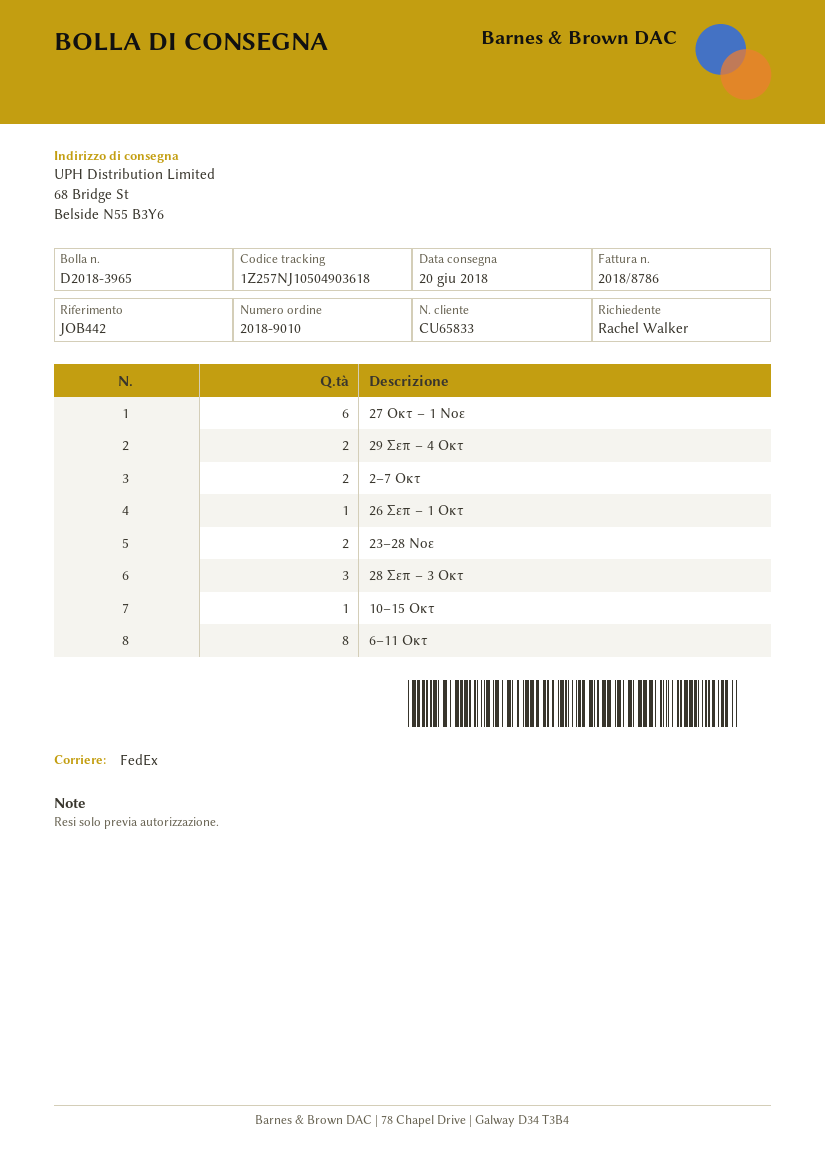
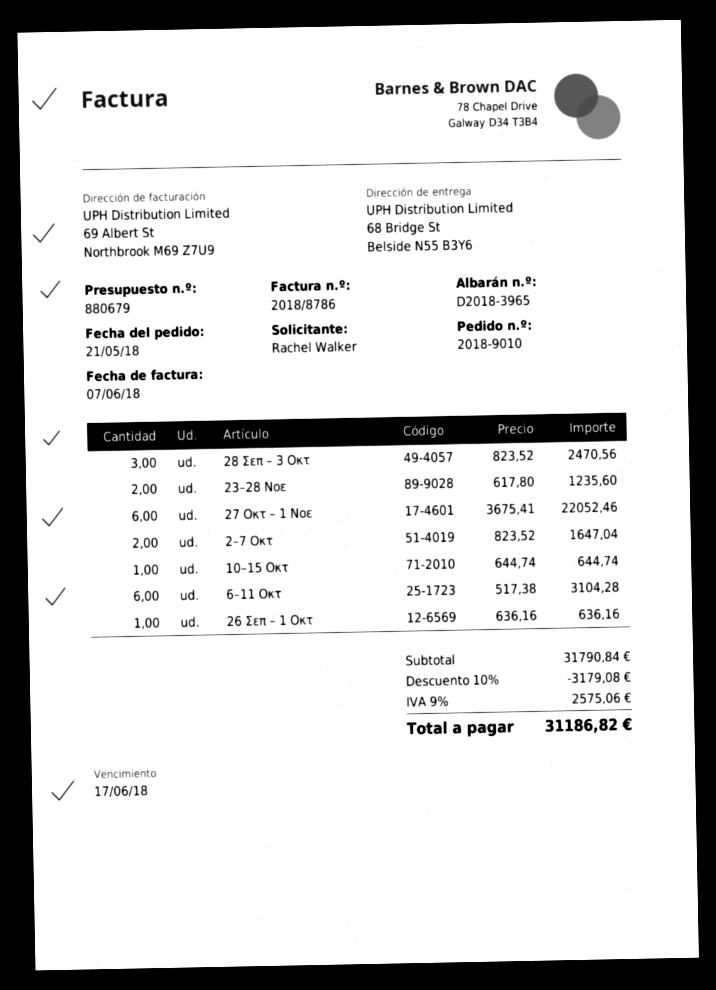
29 Σεπ – 4 Οκτ: 2 -> none
6–11 Οκτ: 8 -> 6

